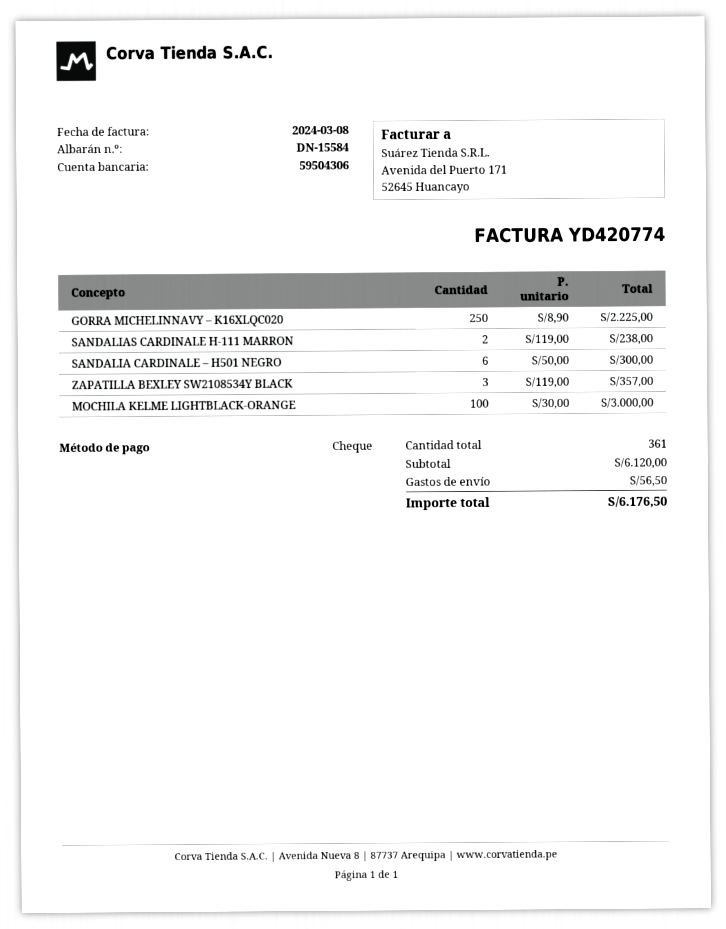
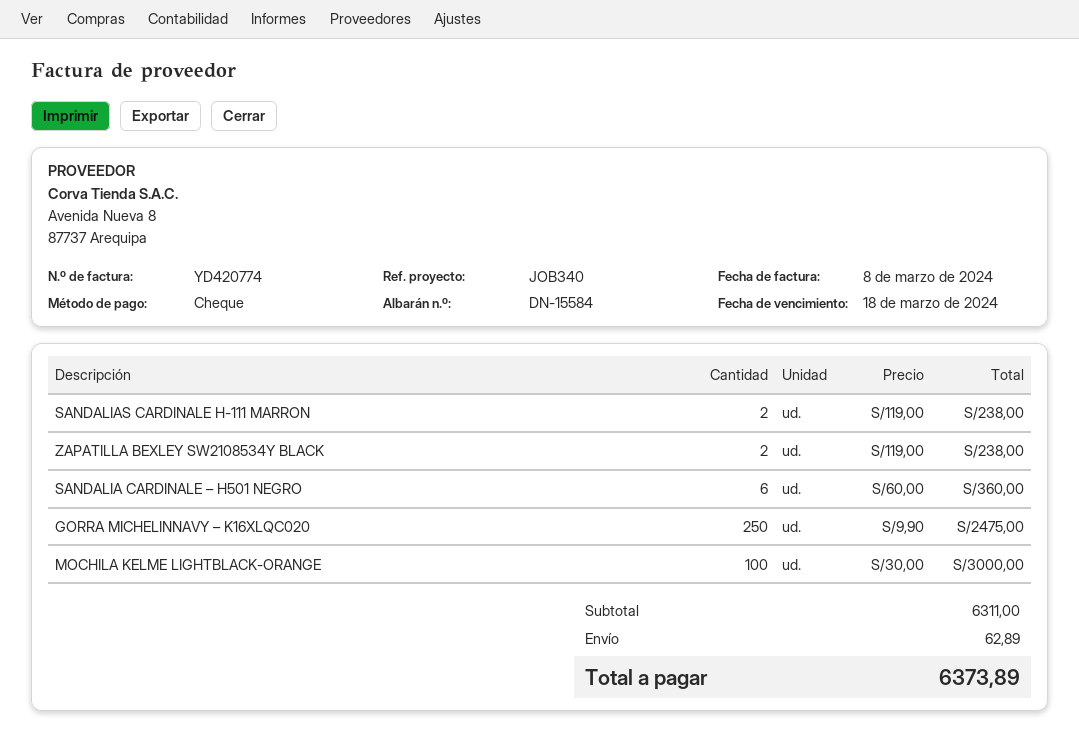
GORRA MICHELINNAVY – K16XLQC020: 250 x 8.90 = 2225.00 -> 250 x 9.90 = 2475.00
SANDALIA CARDINALE – H501 NEGRO: 6 x 50.00 = 300.00 -> 6 x 60.00 = 360.00
ZAPATILLA BEXLEY SW2108534Y BLACK: 3 x 119.00 = 357.00 -> 2 x 119.00 = 238.00
subtotal: 6120.00 -> 6311.00
shipping: 56.50 -> 62.89
total: 6176.50 -> 6373.89

